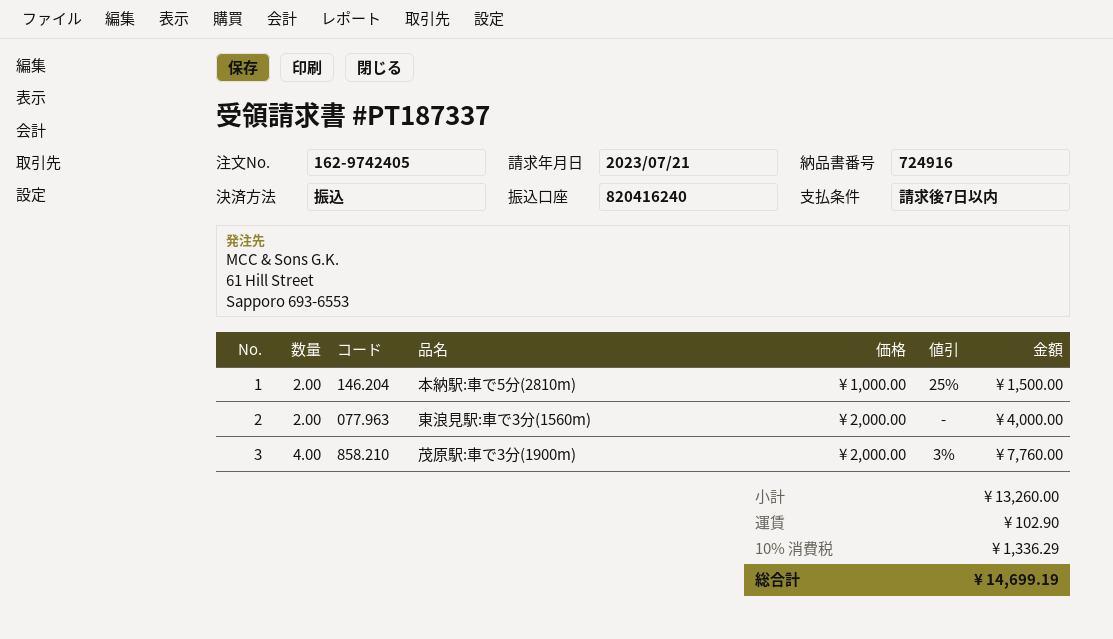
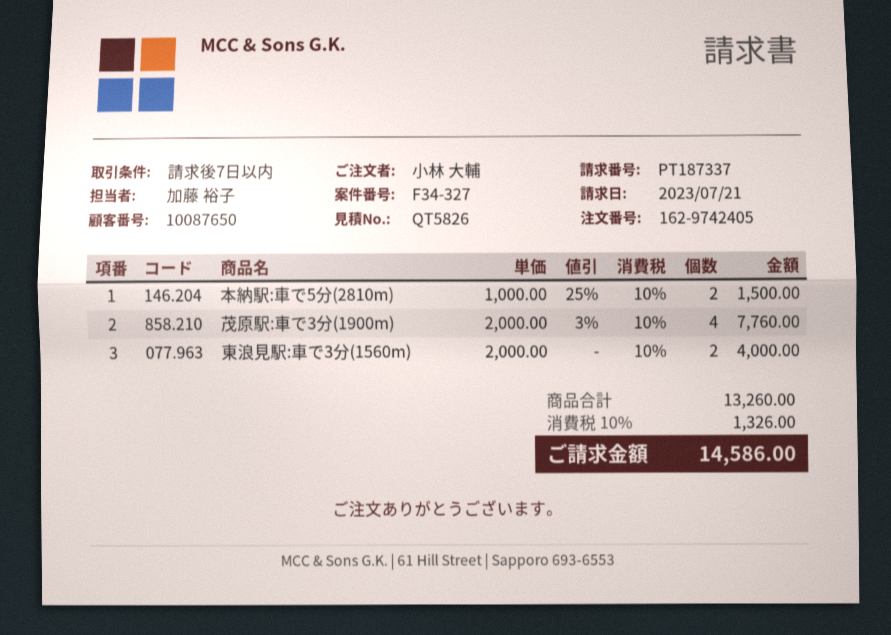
shipping: 102.90 -> none
tax: 10% = 1336.29 -> 10% = 1326.00
total: 14699.19 -> 14586.00

